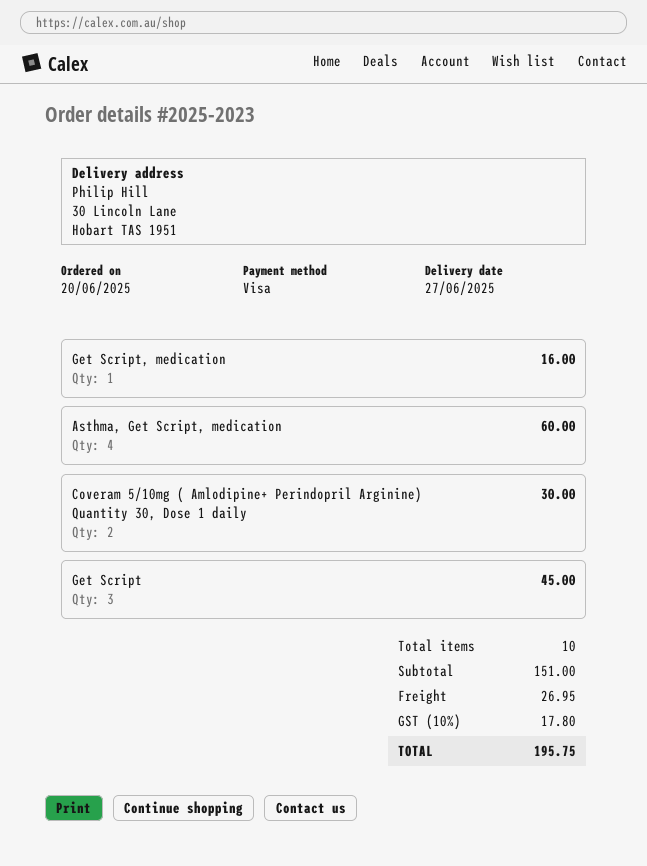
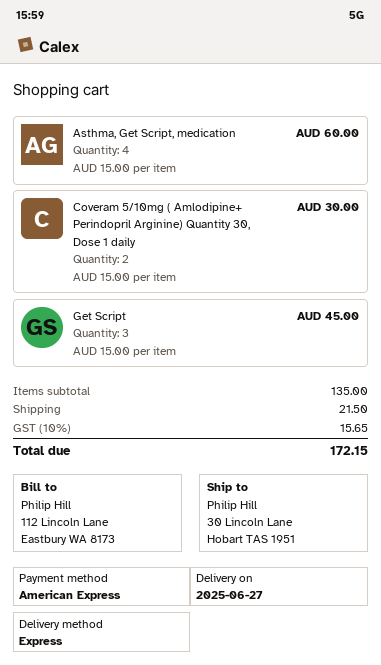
payment method: Visa -> American Express
Get Script, medication: 1 for 16.00 -> none
subtotal: 151.00 -> 135.00
shipping: 26.95 -> 21.50
tax: 10% = 17.80 -> 10% = 15.65
total: 195.75 -> 172.15

